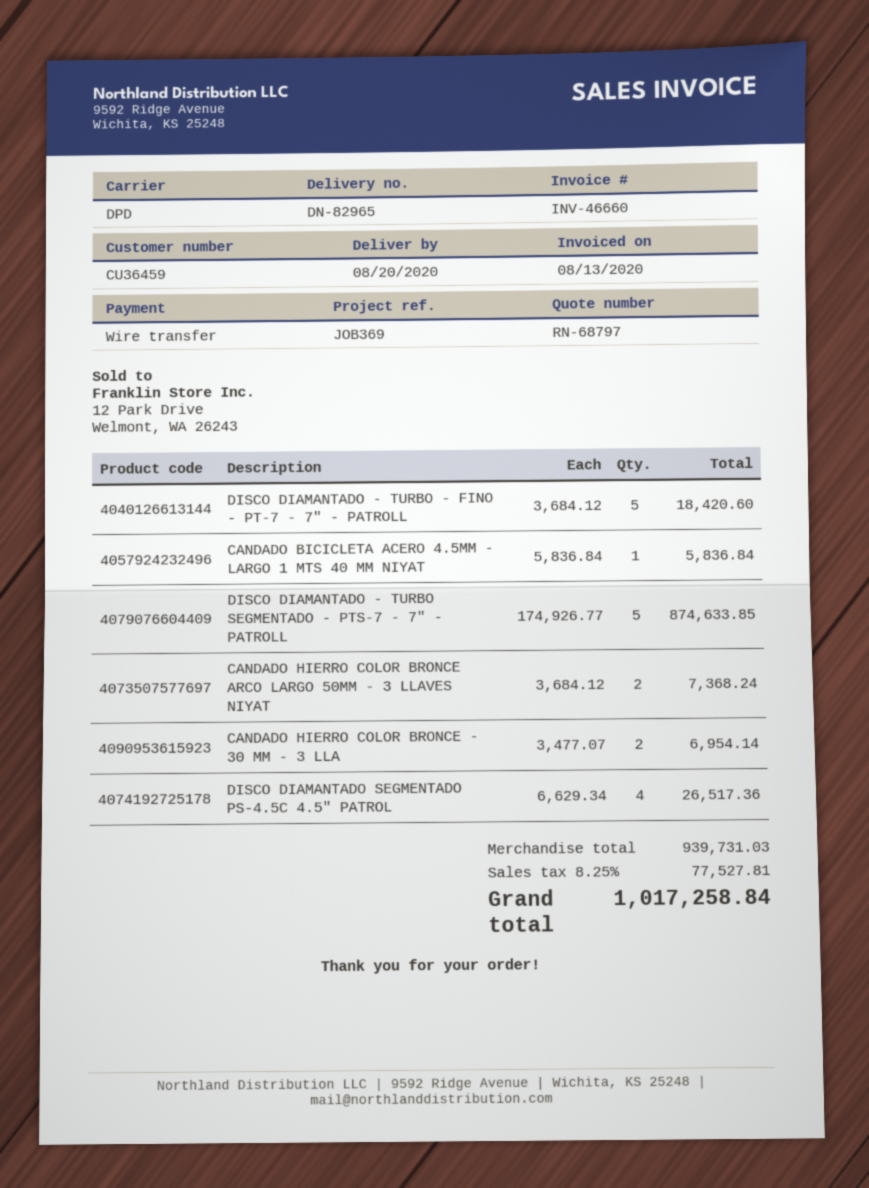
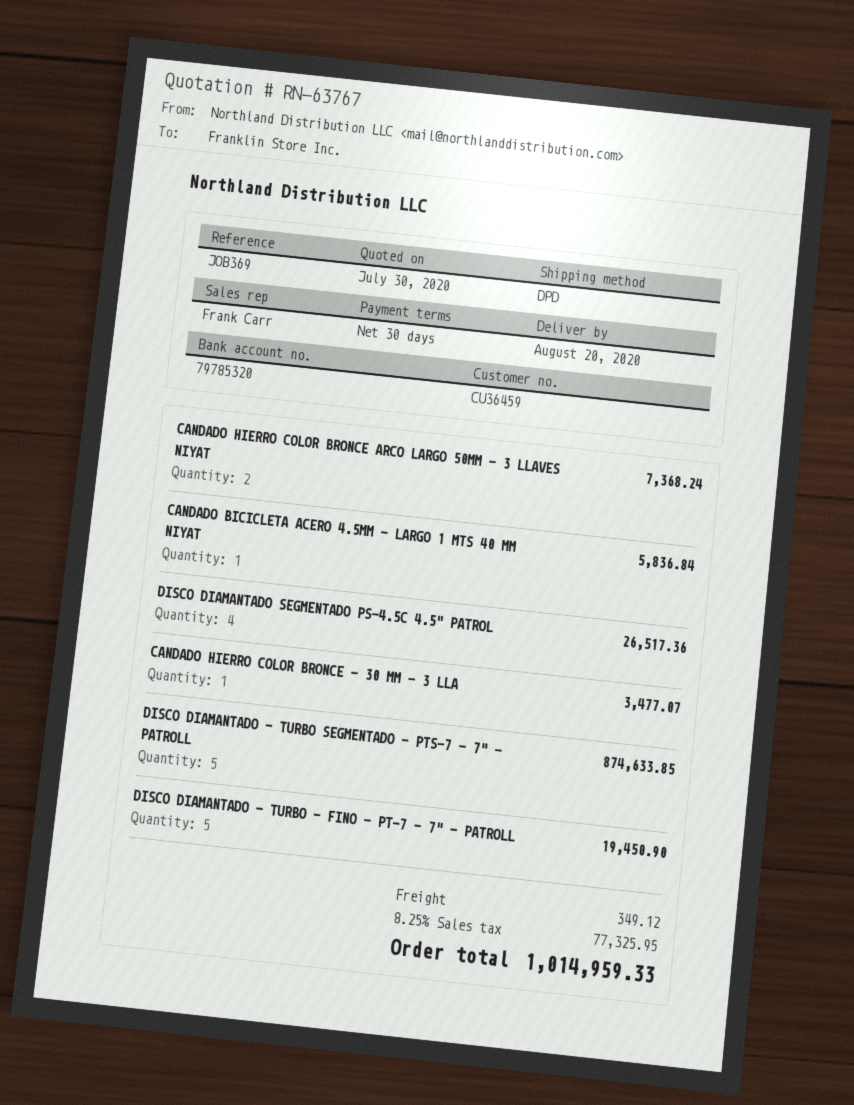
quote number: RN-68797 -> RN-63767
DISCO DIAMANTADO - TURBO - FINO - PT-7 - 7" - PATROLL: 5 for 18420.60 -> 5 for 19450.90
CANDADO HIERRO COLOR BRONCE - 30 MM - 3 LLA: 2 for 6954.14 -> 1 for 3477.07
shipping: none -> 349.12
tax: 8.25% = 77527.81 -> 8.25% = 77325.95
total: 1017258.84 -> 1014959.33

